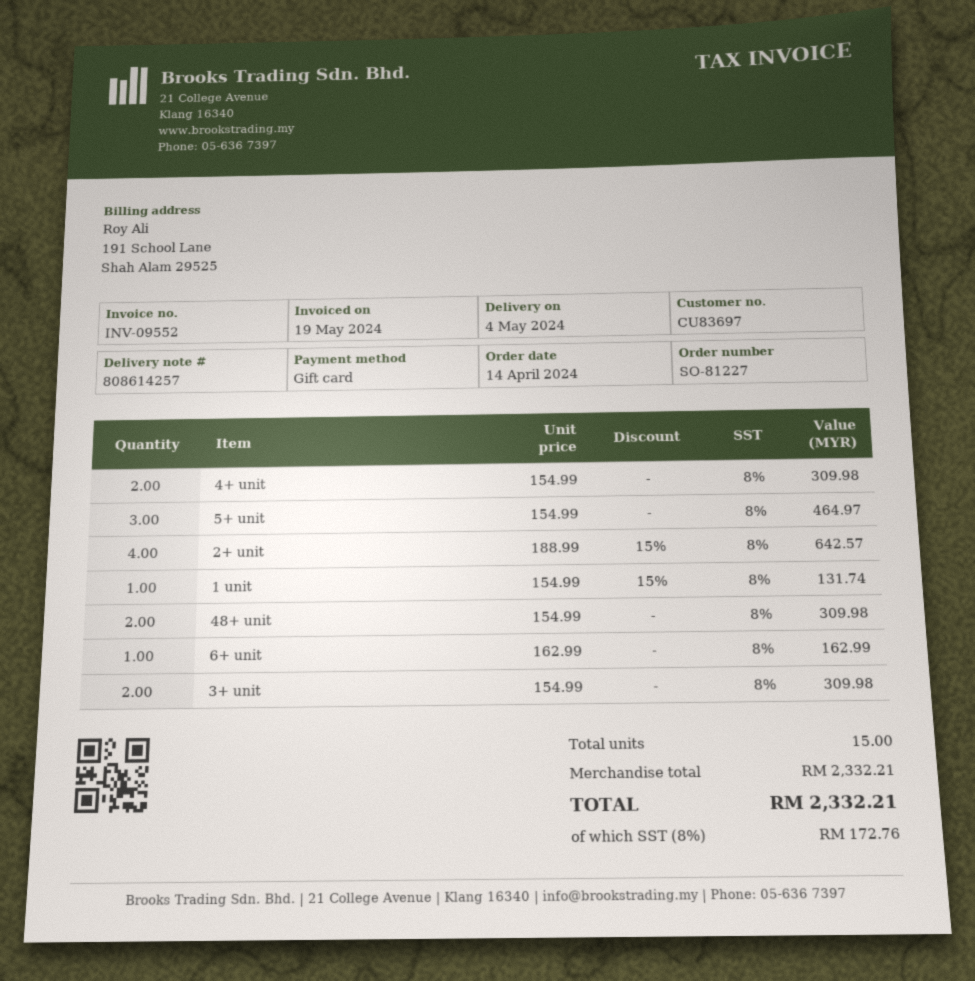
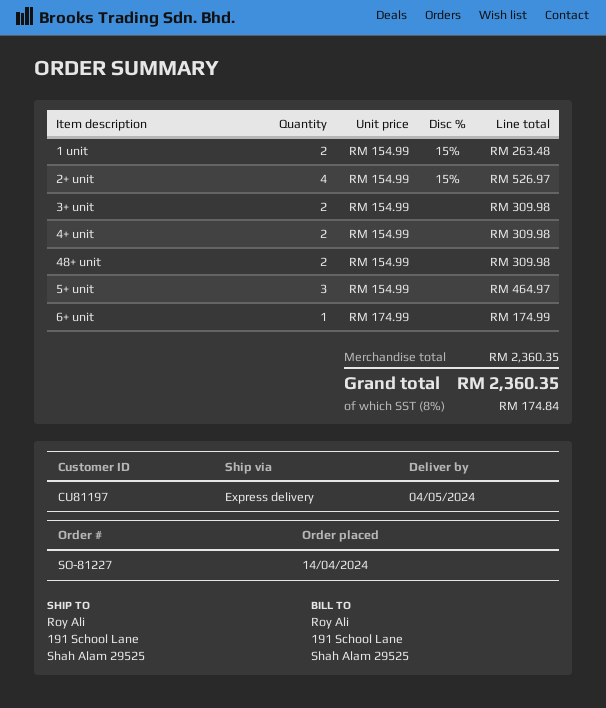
customer number: CU83697 -> CU81197
2+ unit: 4 x 188.99 - 15% = 642.57 -> 4 x 154.99 - 15% = 526.97
1 unit: 1 x 154.99 - 15% = 131.74 -> 2 x 154.99 - 15% = 263.48
6+ unit: 1 x 162.99 = 162.99 -> 1 x 174.99 = 174.99
subtotal: 2332.21 -> 2360.35
tax: 8% = 172.76 -> 8% = 174.84
total: 2332.21 -> 2360.35

